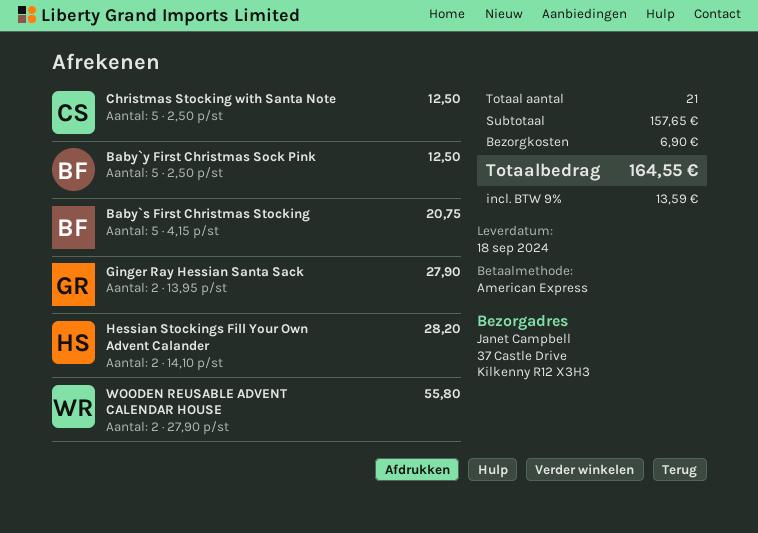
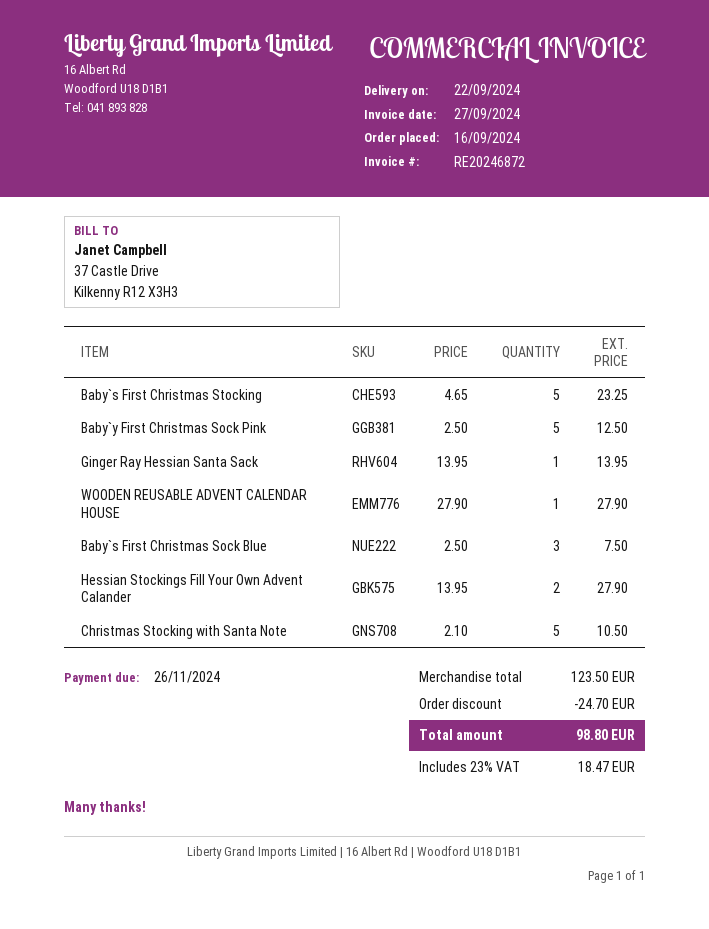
delivery date: 2024-09-18 -> 2024-09-22
Christmas Stocking with Santa Note: 5 x 2.50 = 12.50 -> 5 x 2.10 = 10.50
Baby`s First Christmas Stocking: 5 x 4.15 = 20.75 -> 5 x 4.65 = 23.25
Ginger Ray Hessian Santa Sack: 2 x 13.95 = 27.90 -> 1 x 13.95 = 13.95
Hessian Stockings Fill Your Own Advent Calander: 2 x 14.10 = 28.20 -> 2 x 13.95 = 27.90
WOODEN REUSABLE ADVENT CALENDAR HOUSE: 2 x 27.90 = 55.80 -> 1 x 27.90 = 27.90
Baby`s First Christmas Sock Blue: none -> 3 x 2.50 = 7.50
subtotal: 157.65 -> 123.50
discount: none -> 24.70
shipping: 6.90 -> none
tax: 9% = 13.59 -> 23% = 18.47
total: 164.55 -> 98.80

